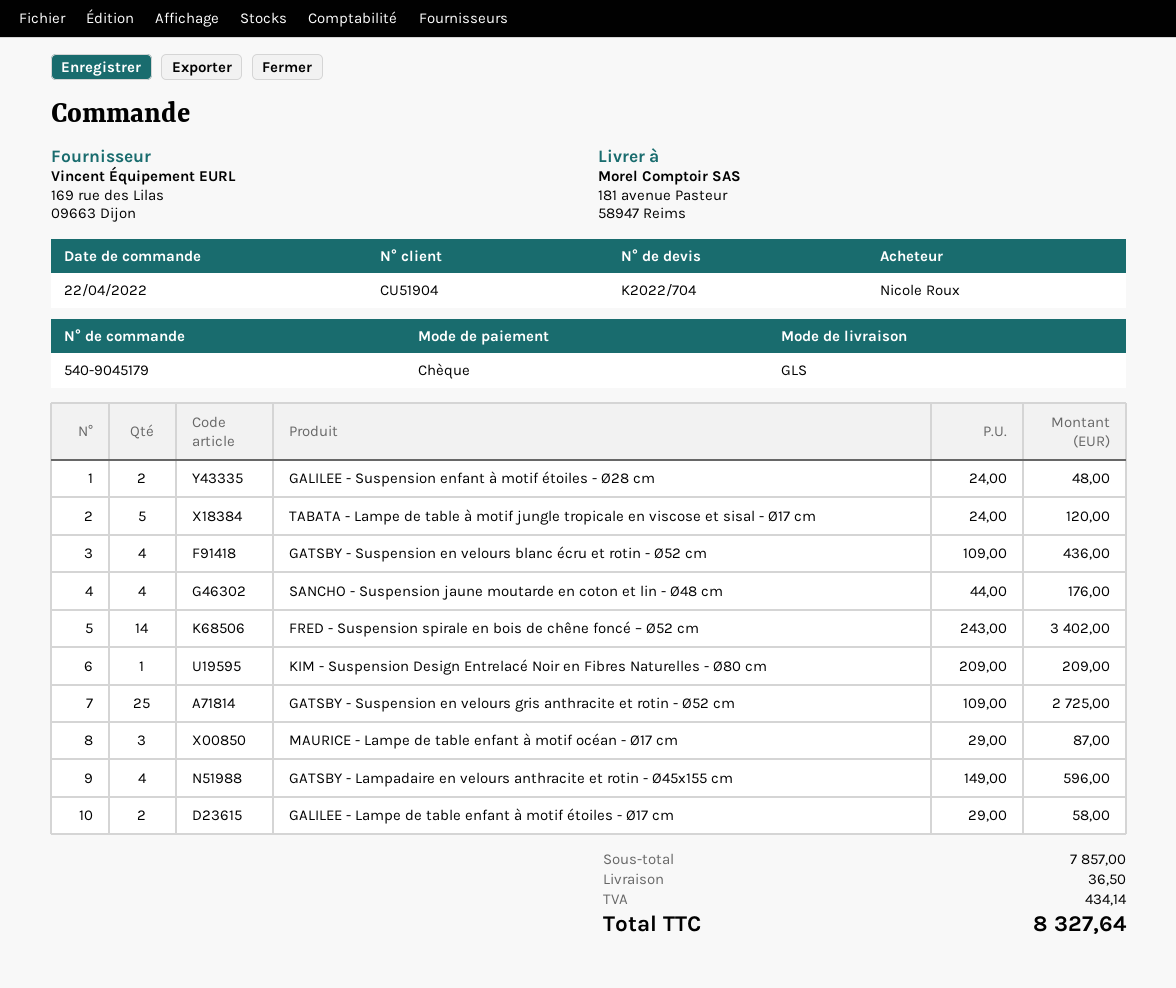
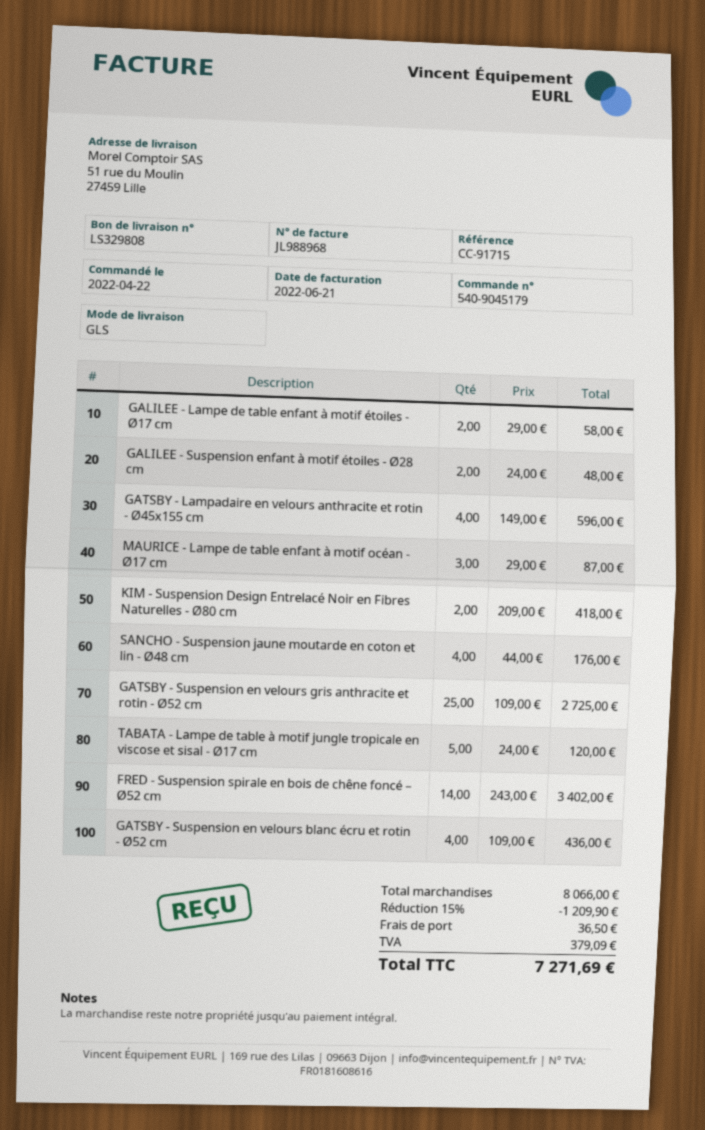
ship to: 181 avenue Pasteur, 58947 Reims -> 51 rue du Moulin, 27459 Lille
KIM - Suspension Design Entrelacé Noir en Fibres Naturelles - Ø80 cm: 1 x 209.00 = 209.00 -> 2 x 209.00 = 418.00
subtotal: 7857.00 -> 8066.00
discount: none -> 15% = 1209.90
tax: 434.14 -> 379.09
total: 8327.64 -> 7271.69

